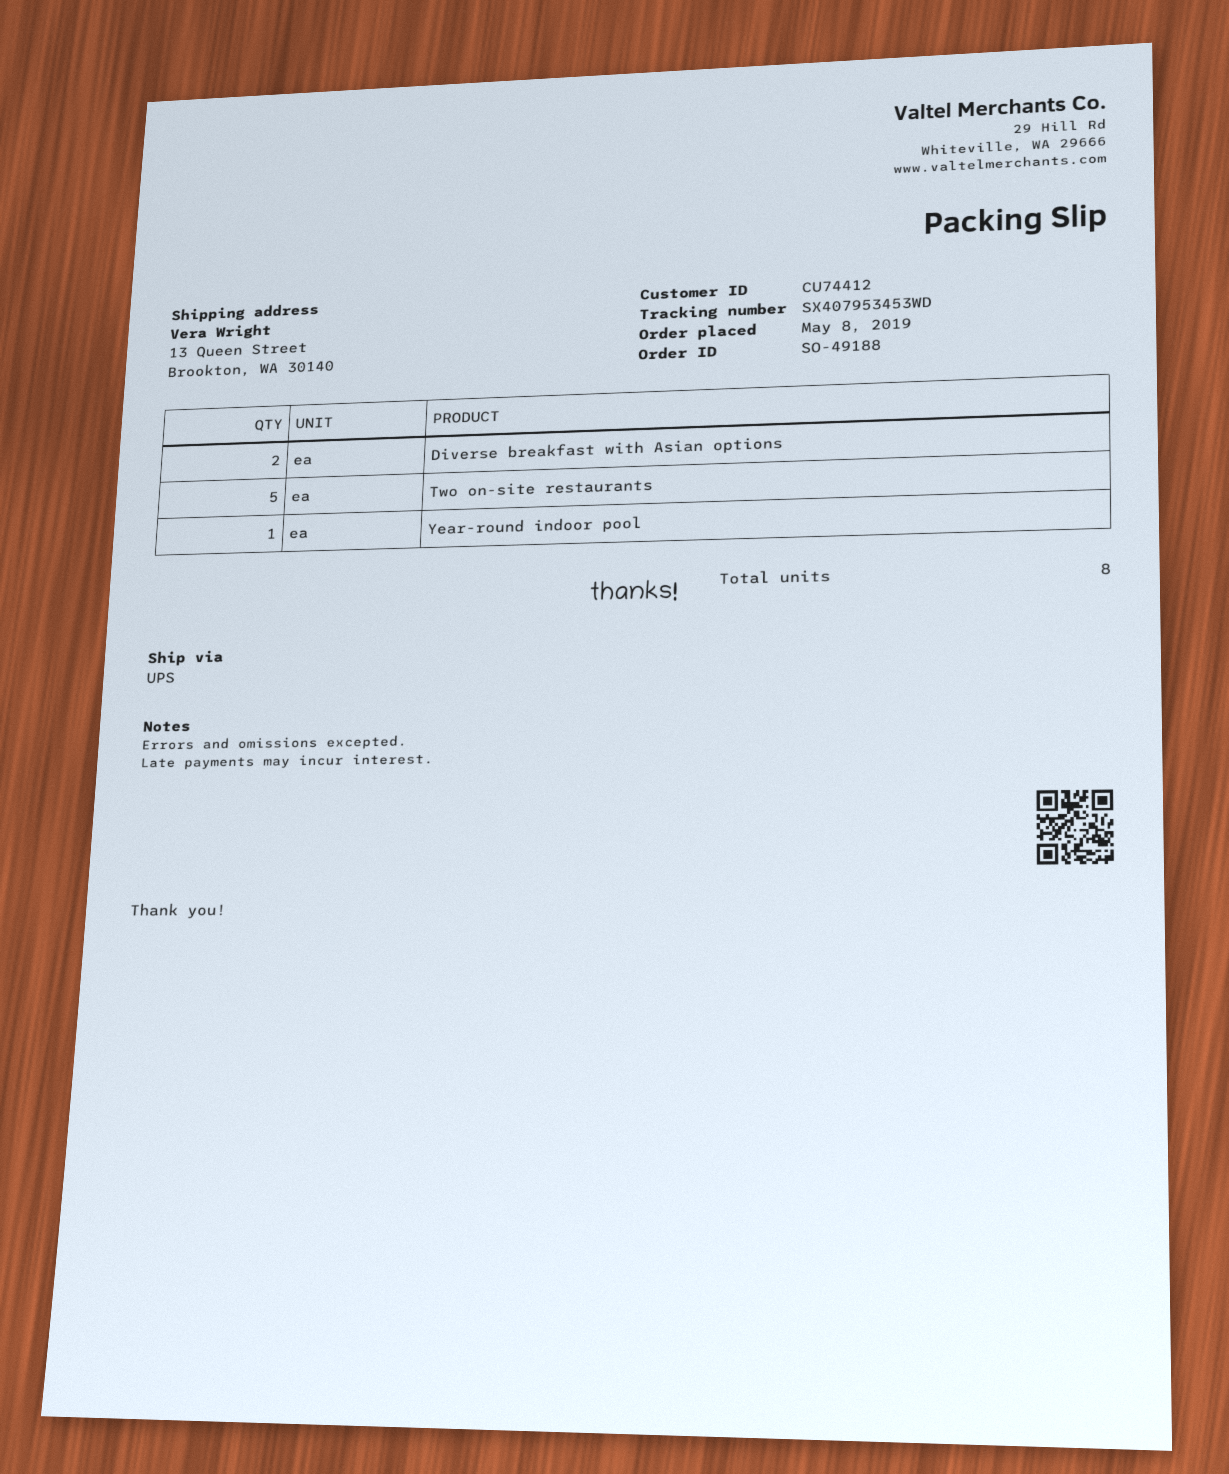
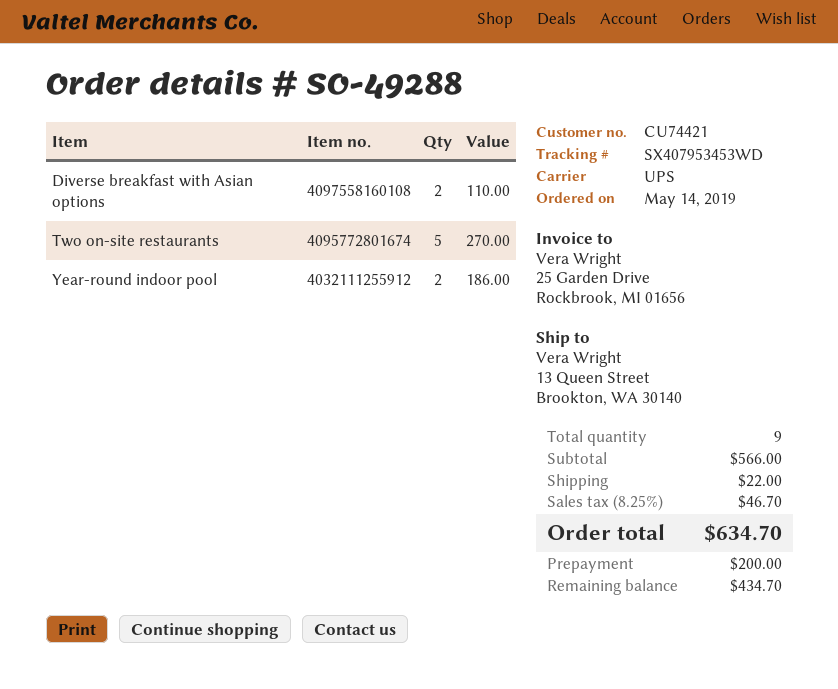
order number: SO-49188 -> SO-49288
order date: 2019-05-08 -> 2019-05-14
customer number: CU74412 -> CU74421
Year-round indoor pool: 1 -> 2
total quantity: 8 -> 9

